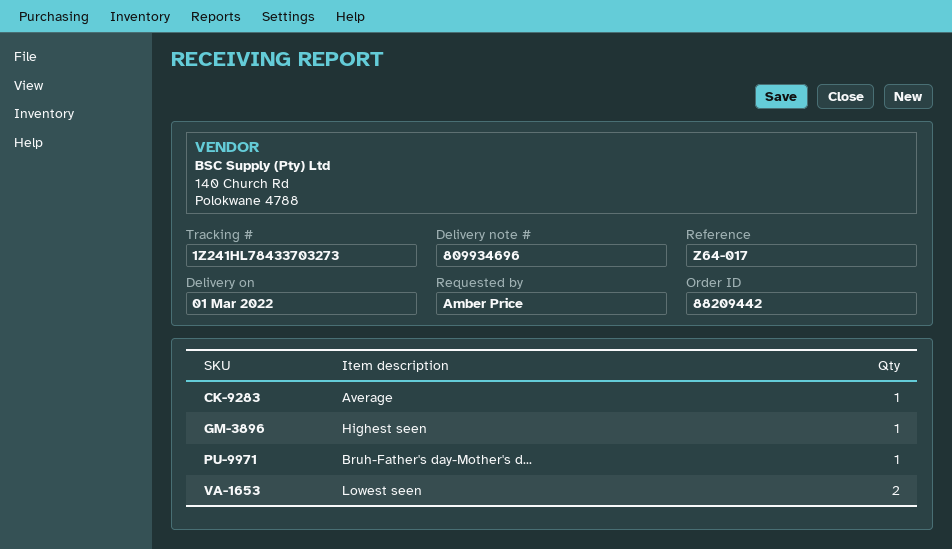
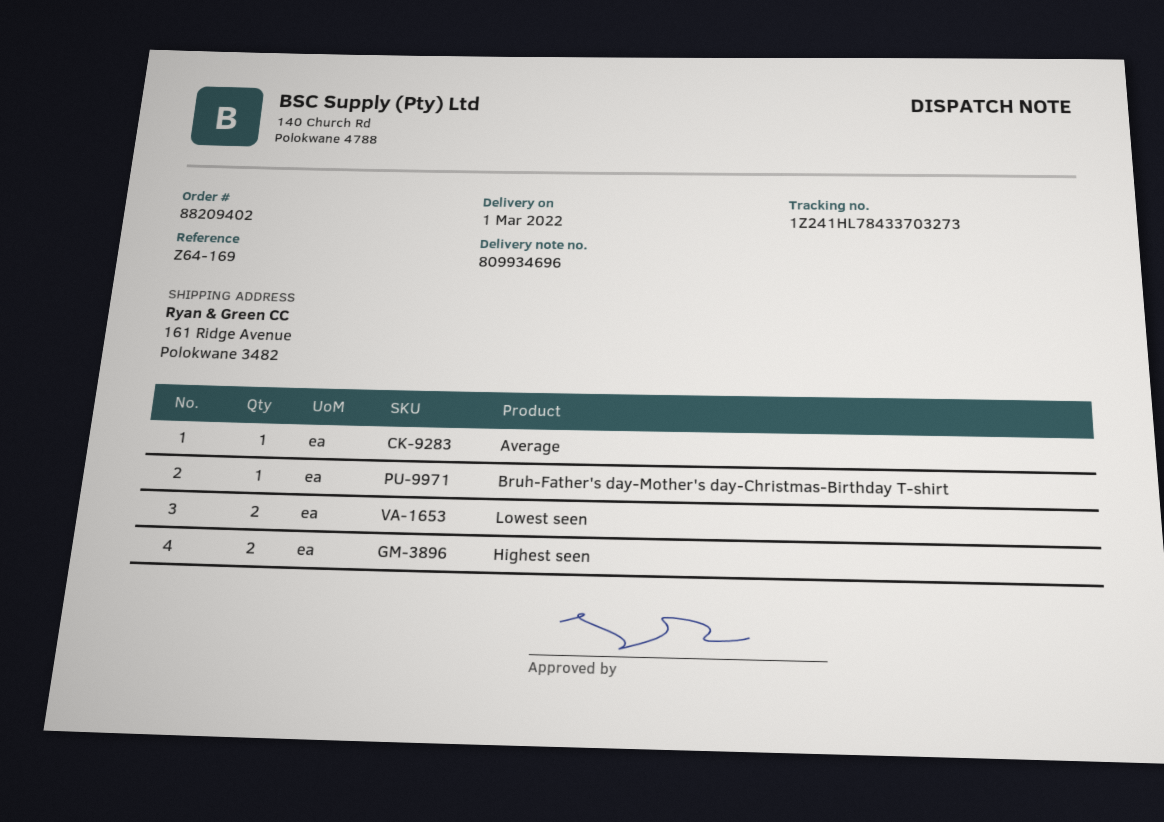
order number: 88209442 -> 88209402
reference: Z64-017 -> Z64-169
Highest seen: 1 -> 2

